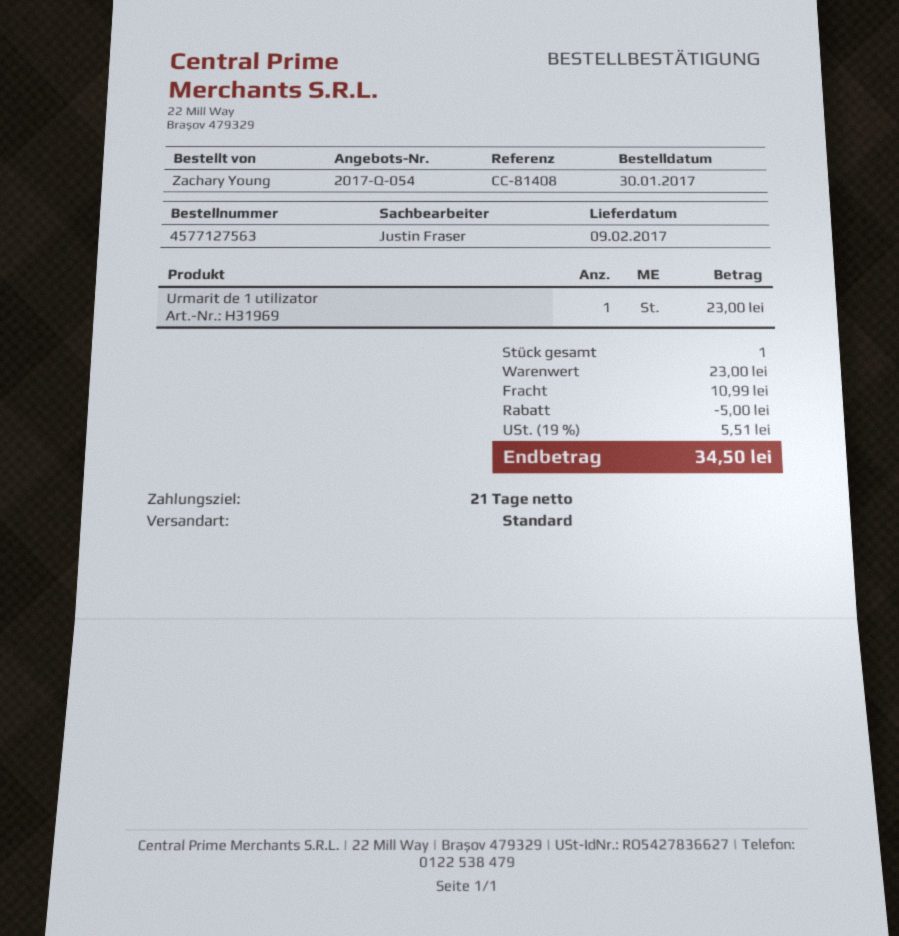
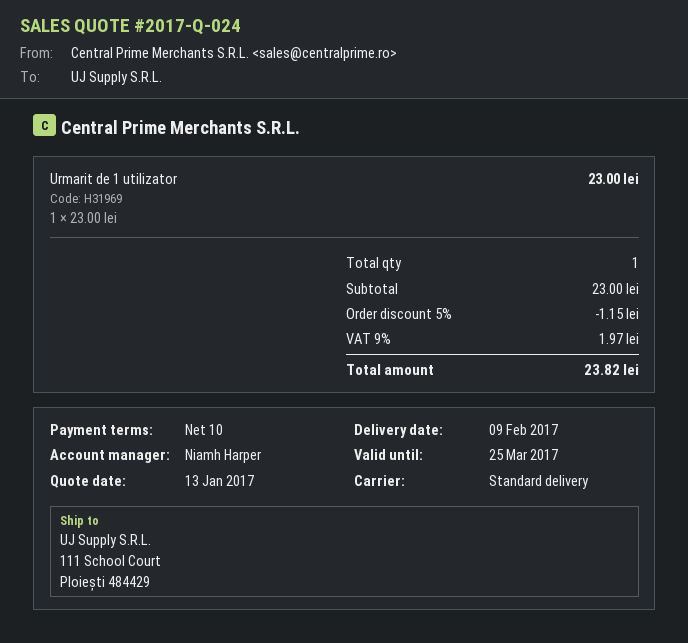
quote number: 2017-Q-054 -> 2017-Q-024
payment terms: 21 days -> 10 days
sales rep: Justin Fraser -> Niamh Harper
discount: 5.00 -> 1.15
shipping: 10.99 -> none
tax: 19% = 5.51 -> 9% = 1.97
total: 34.50 -> 23.82

